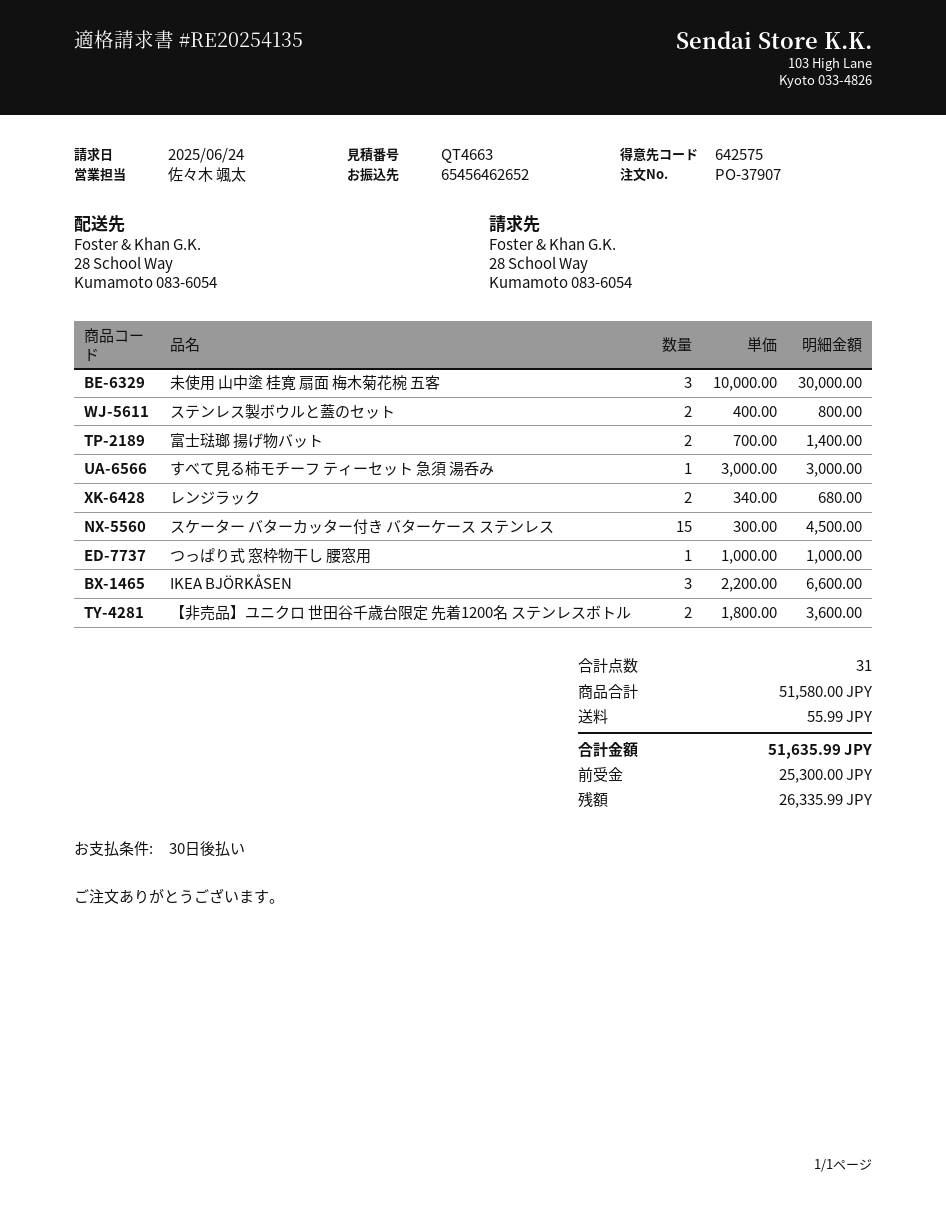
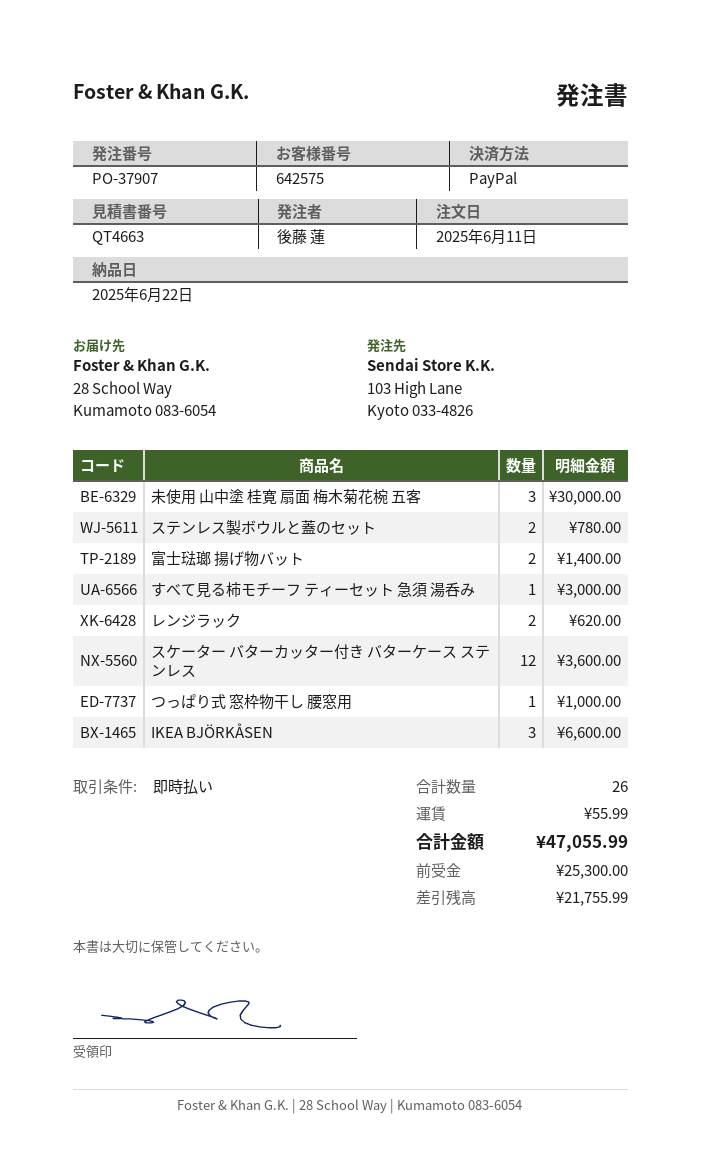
payment terms: 30 days -> on receipt
ステンレス製ボウルと蓋のセット: 2 for 800.00 -> 2 for 780.00
レンジラック: 2 for 680.00 -> 2 for 620.00
スケーター バターカッター付き バターケース ステンレス: 15 for 4500.00 -> 12 for 3600.00
【非売品】ユニクロ 世田谷千歳台限定 先着1200名 ステンレスボトル: 2 for 3600.00 -> none
total quantity: 31 -> 26
total: 51635.99 -> 47055.99
balance: 26335.99 -> 21755.99

